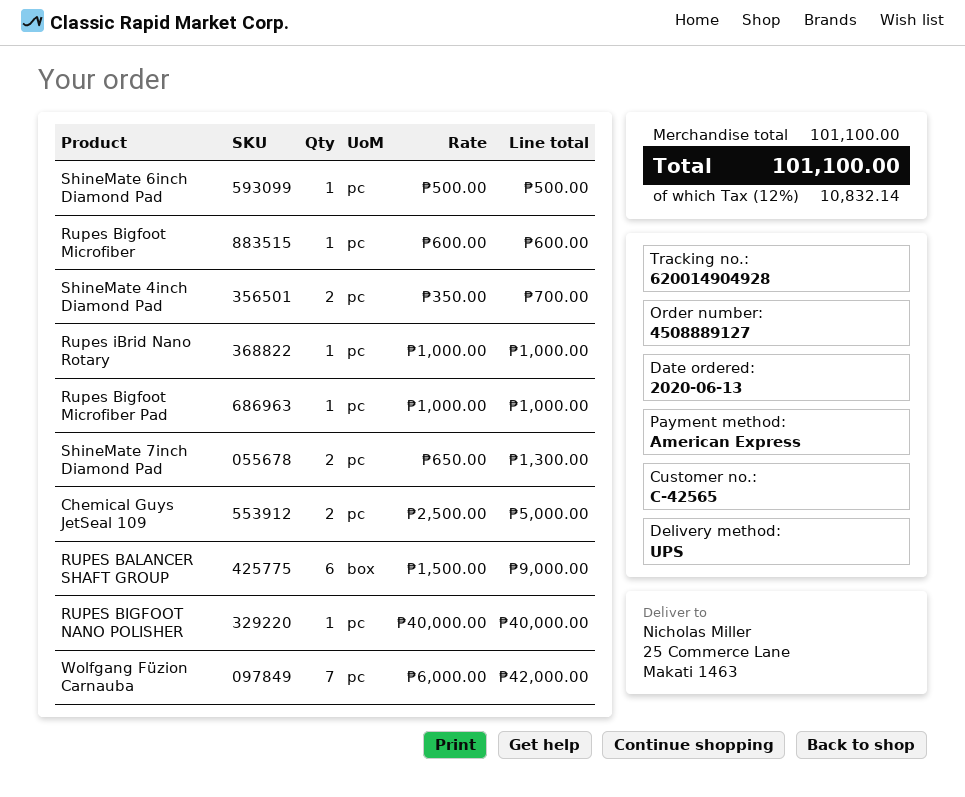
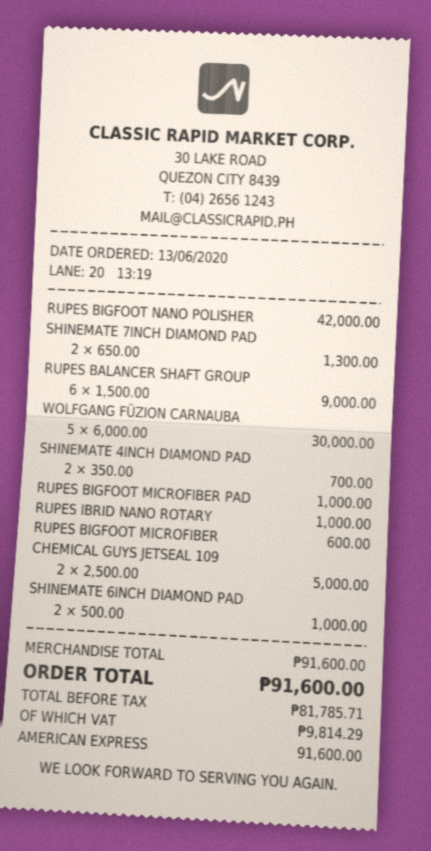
ShineMate 6inch Diamond Pad: 1 x 500.00 = 500.00 -> 2 x 500.00 = 1000.00
RUPES BIGFOOT NANO POLISHER: 1 x 40000.00 = 40000.00 -> 1 x 42000.00 = 42000.00
Wolfgang Füzion Carnauba: 7 x 6000.00 = 42000.00 -> 5 x 6000.00 = 30000.00
subtotal: 101100.00 -> 91600.00
tax: 10832.14 -> 9814.29
total: 101100.00 -> 91600.00

